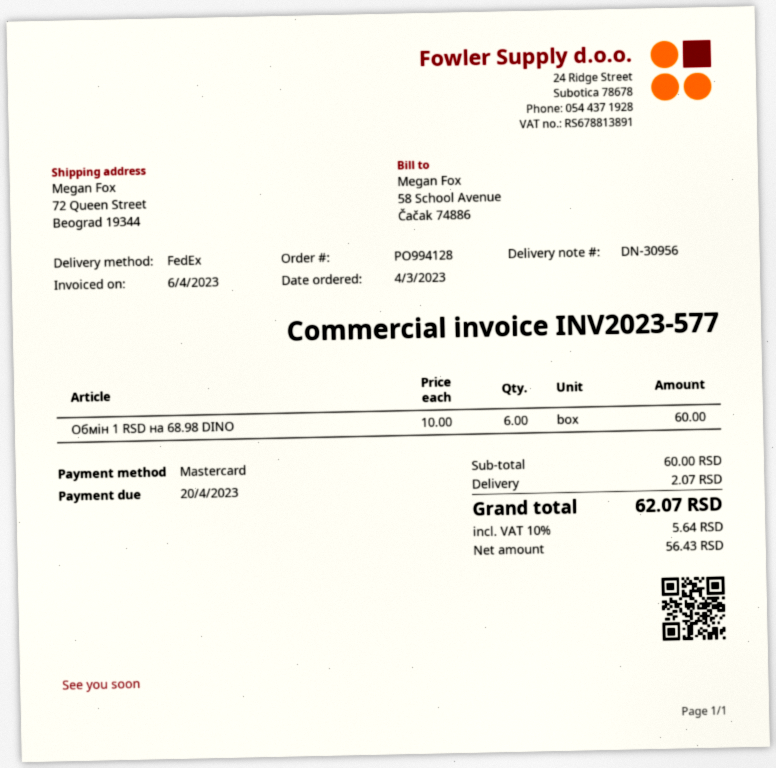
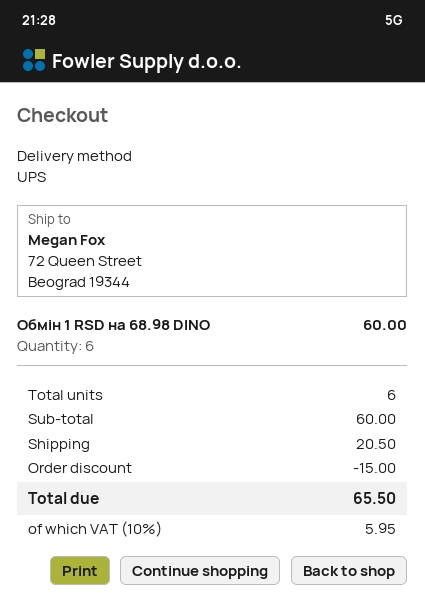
shipping method: FedEx -> UPS
discount: none -> 15.00
shipping: 2.07 -> 20.50
tax: 10% = 5.64 -> 10% = 5.95
total: 62.07 -> 65.50

